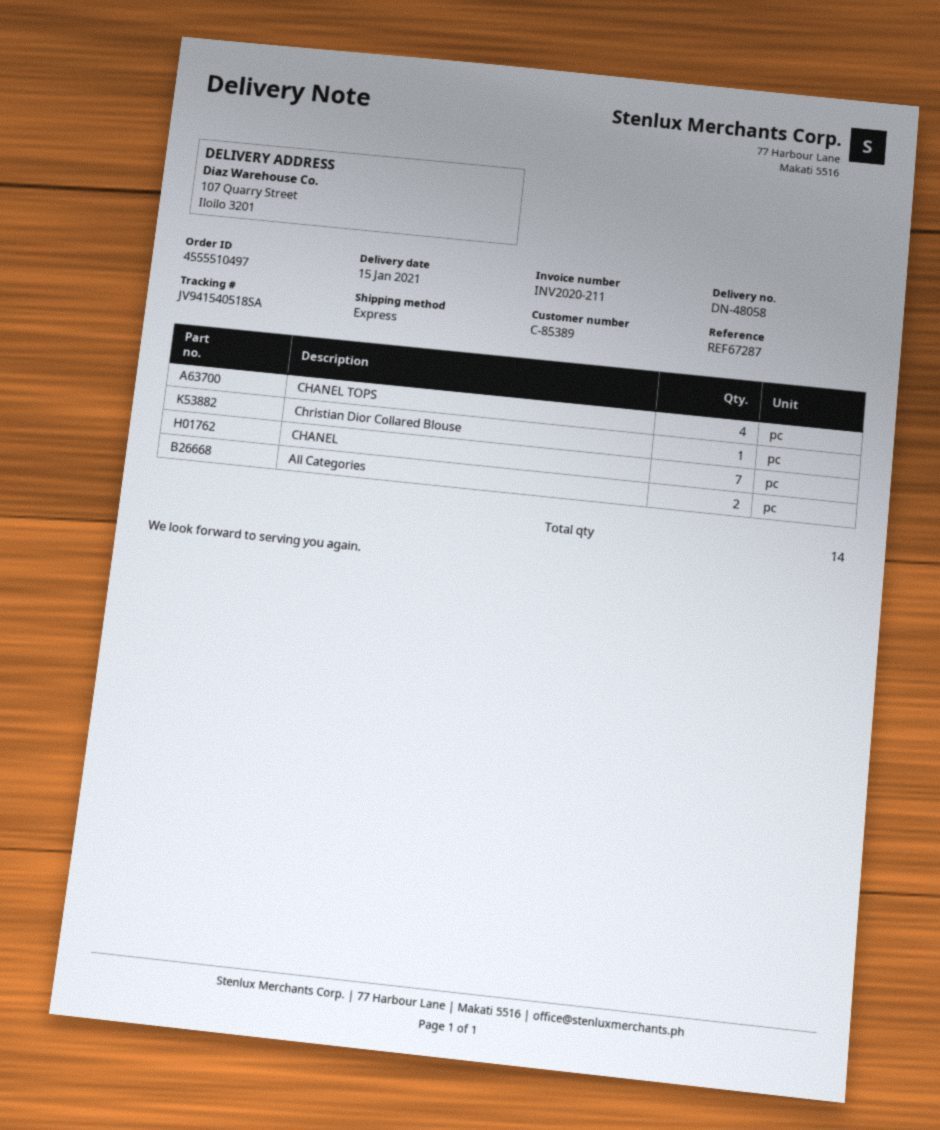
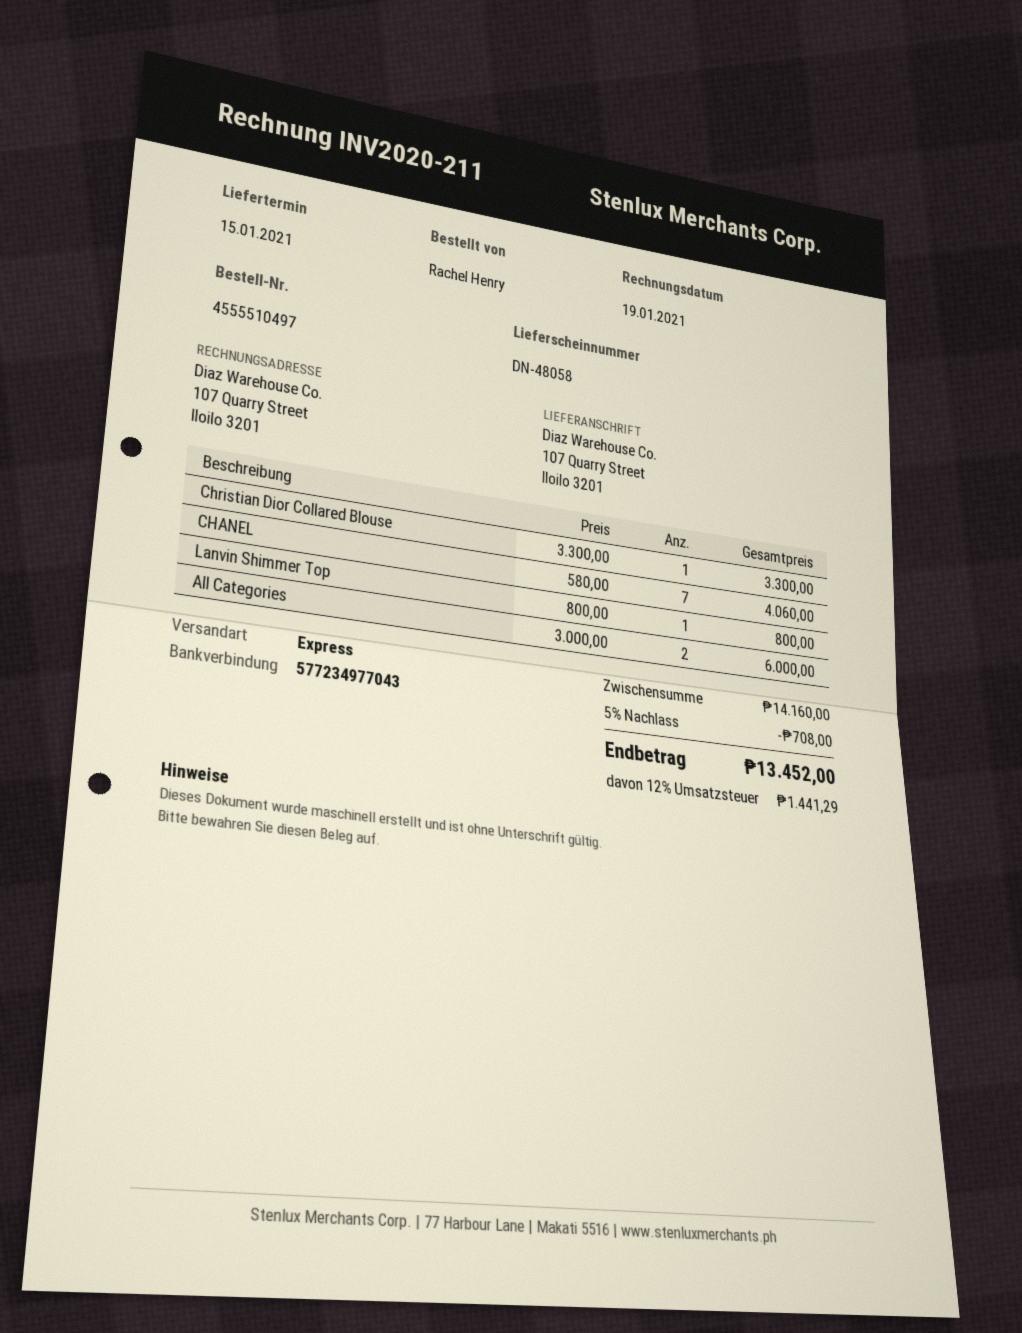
CHANEL TOPS: 4 -> none
Lanvin Shimmer Top: none -> 1

